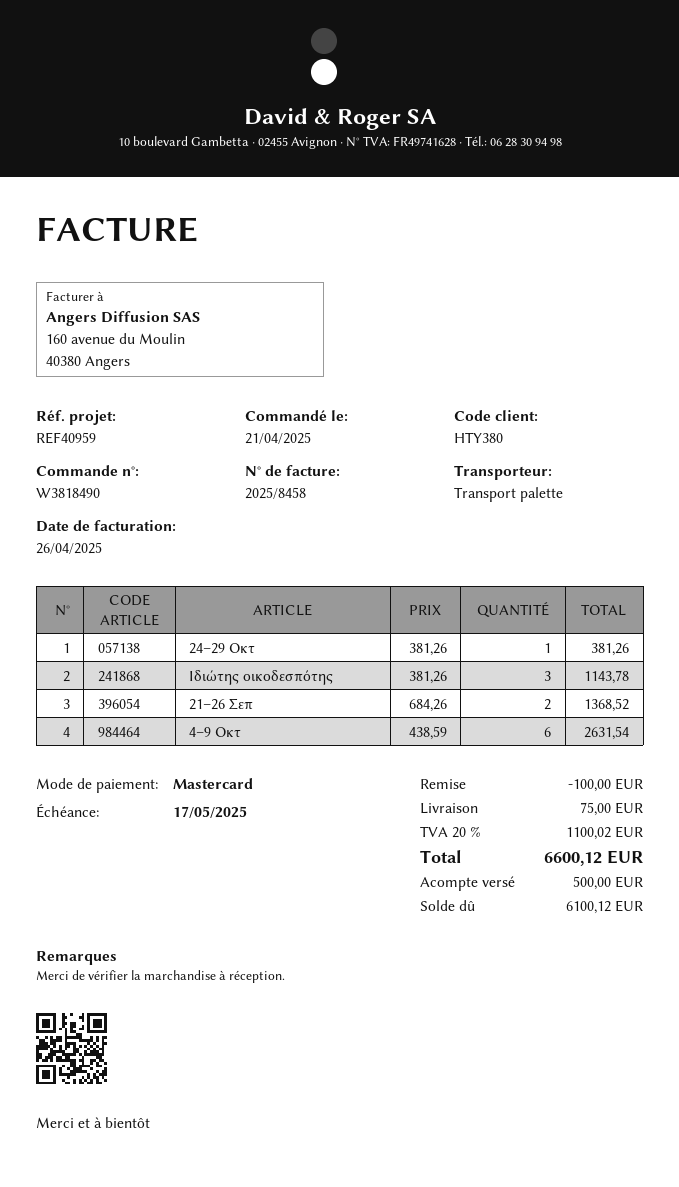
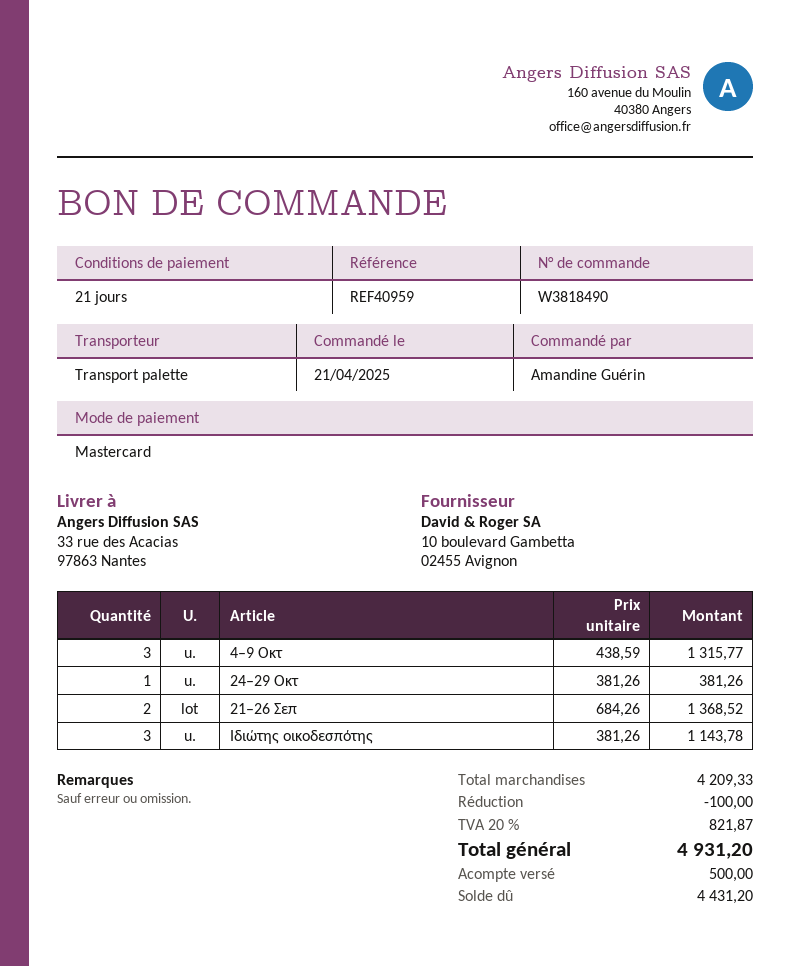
4–9 Οκτ: 6 x 438.59 = 2631.54 -> 3 x 438.59 = 1315.77
shipping: 75.00 -> none
tax: 20% = 1100.02 -> 20% = 821.87
total: 6600.12 -> 4931.20
balance: 6100.12 -> 4431.20

